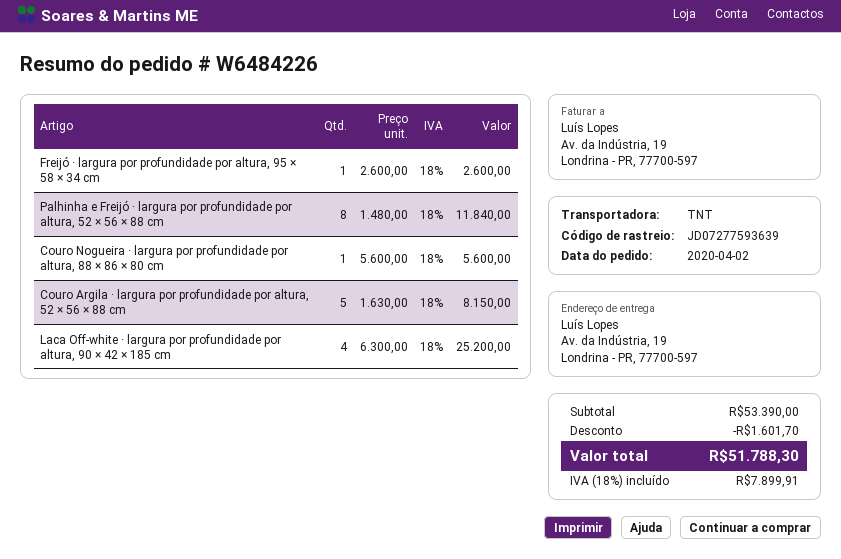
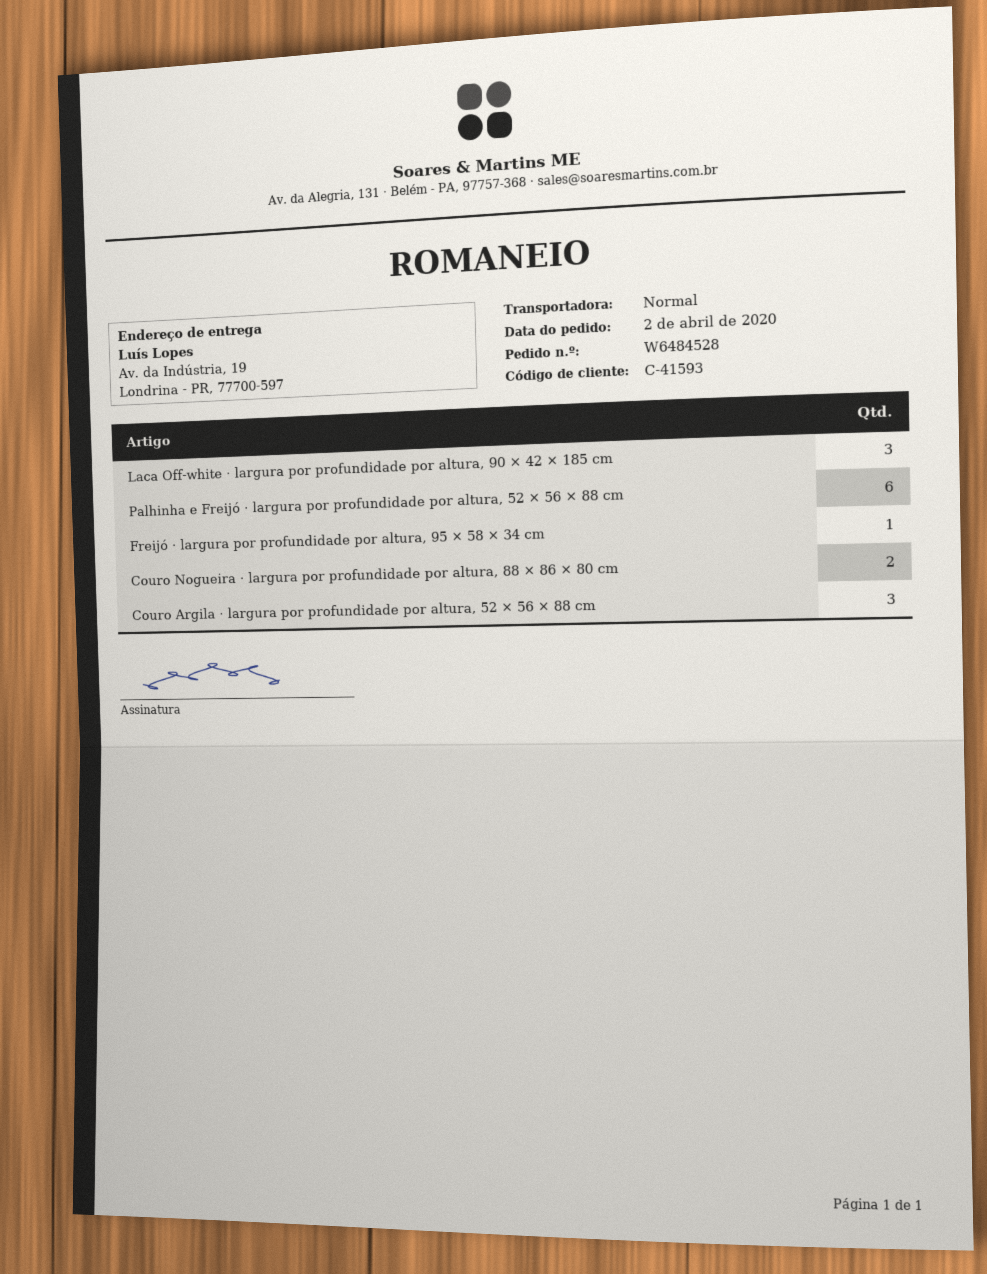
order number: W6484226 -> W6484528
shipping method: TNT -> standard
Palhinha e Freijó · largura por profundidade por altura, 52 × 56 × 88 cm: 8 -> 6
Couro Nogueira · largura por profundidade por altura, 88 × 86 × 80 cm: 1 -> 2
Couro Argila · largura por profundidade por altura, 52 × 56 × 88 cm: 5 -> 3
Laca Off-white · largura por profundidade por altura, 90 × 42 × 185 cm: 4 -> 3

